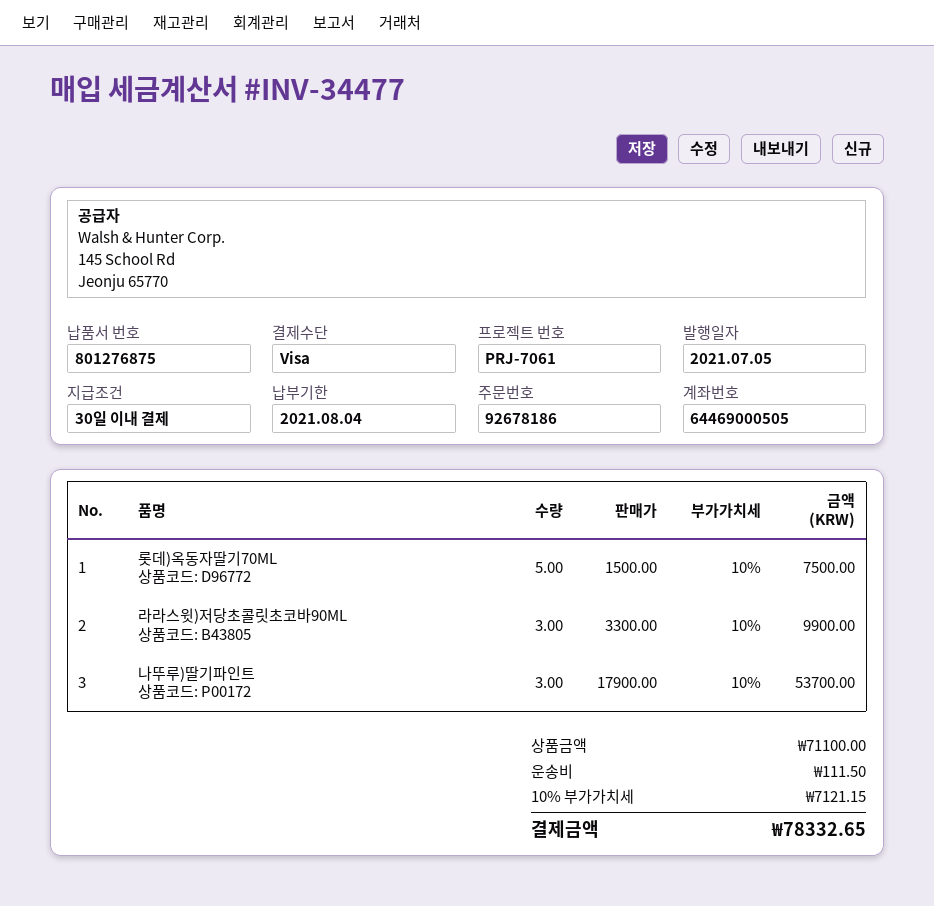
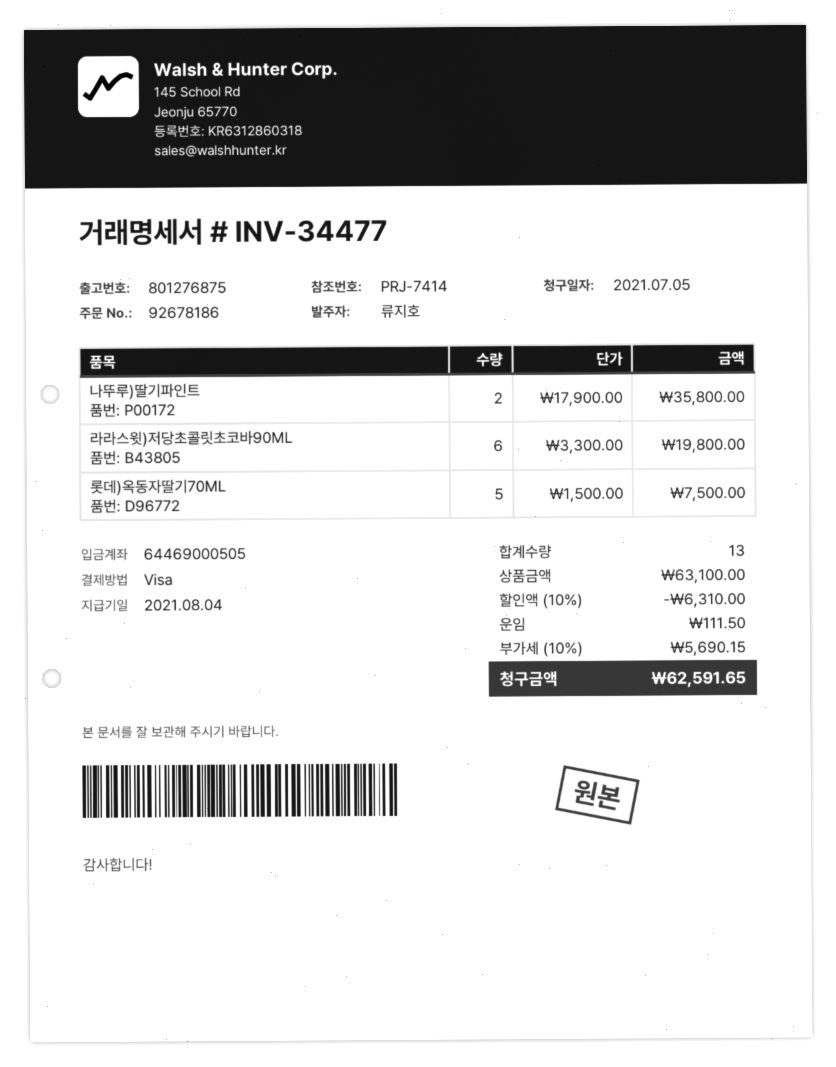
reference: PRJ-7061 -> PRJ-7414
라라스윗)저당초콜릿초코바90ML: 3 x 3300.00 = 9900.00 -> 6 x 3300.00 = 19800.00
나뚜루)딸기파인트: 3 x 17900.00 = 53700.00 -> 2 x 17900.00 = 35800.00
subtotal: 71100.00 -> 63100.00
discount: none -> 10% = 6310.00
tax: 10% = 7121.15 -> 10% = 5690.15
total: 78332.65 -> 62591.65

